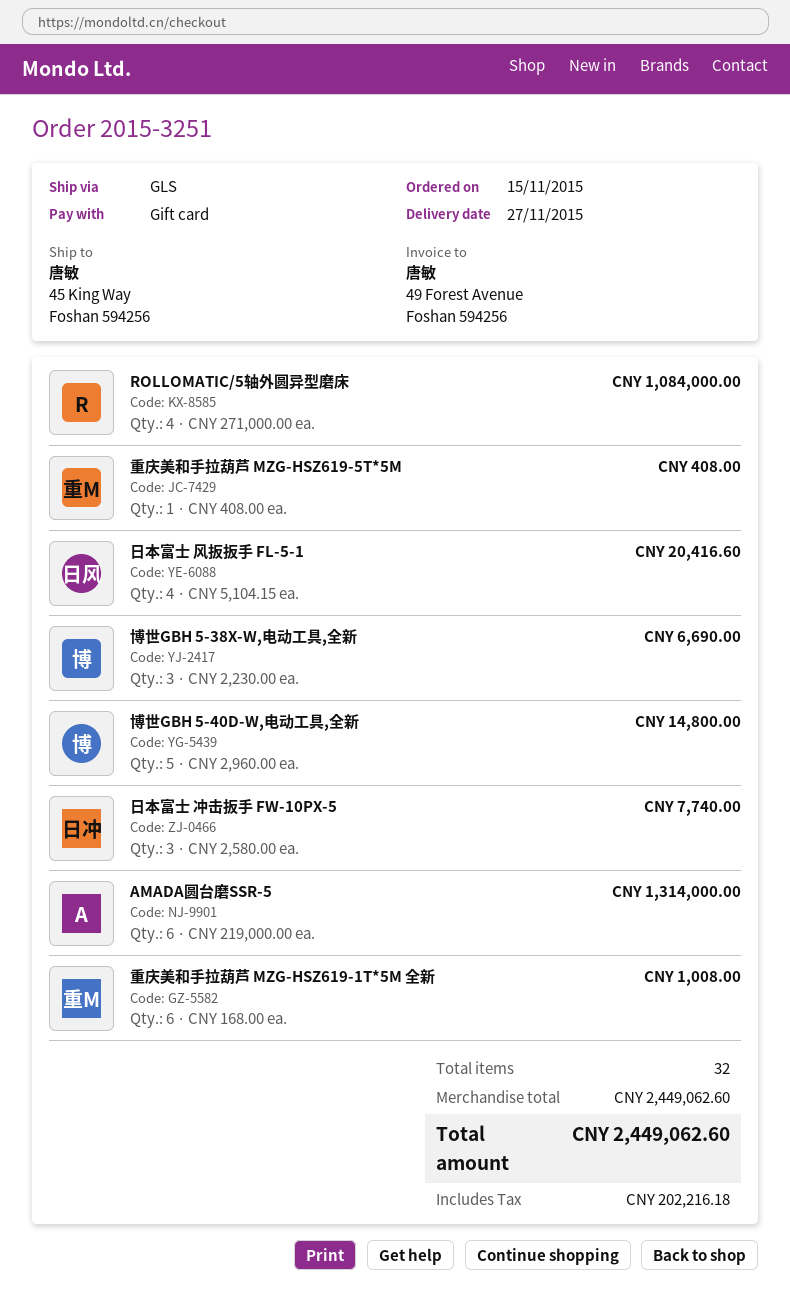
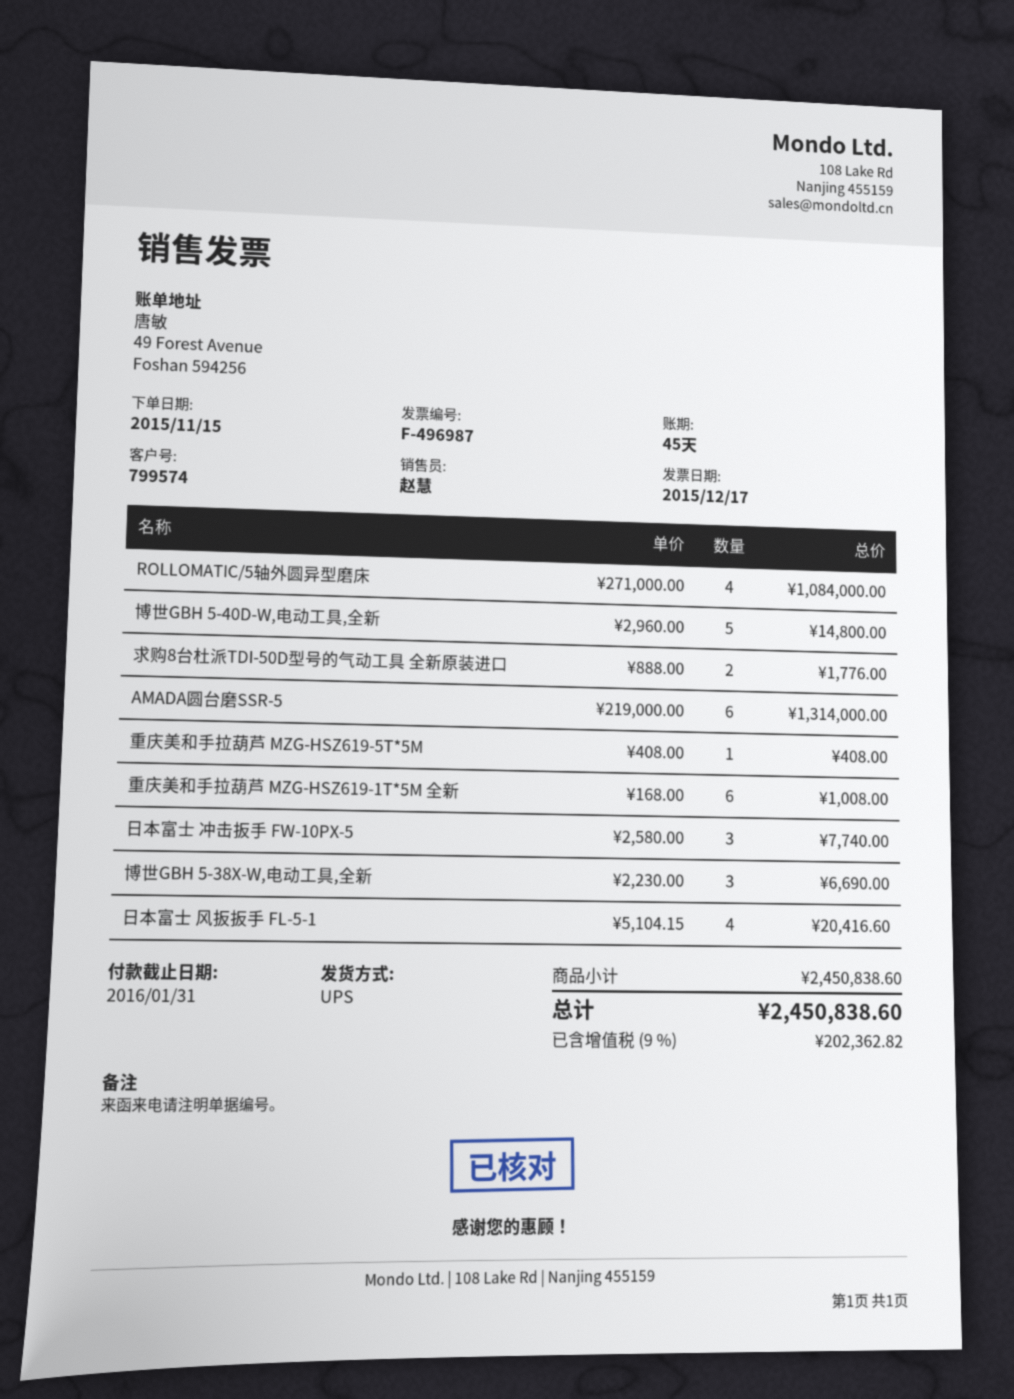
shipping method: GLS -> UPS
求购8台杜派TDI-50D型号的气动工具 全新原装进口: none -> 2 x 888.00 = 1776.00
subtotal: 2449062.60 -> 2450838.60
tax: 202216.18 -> 202362.82
total: 2449062.60 -> 2450838.60

